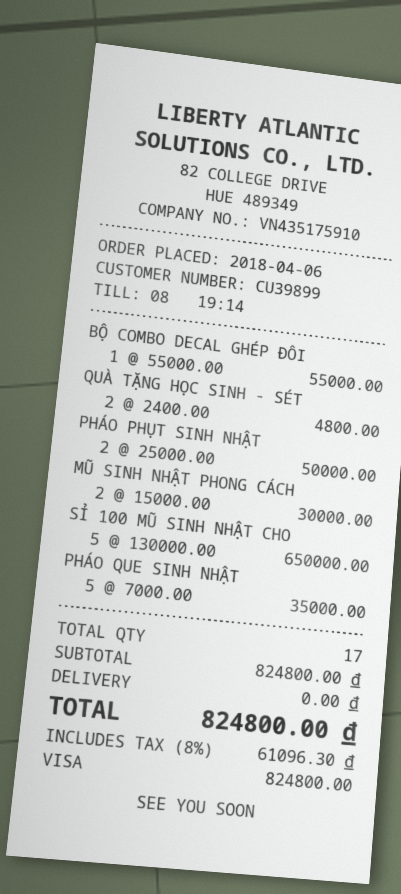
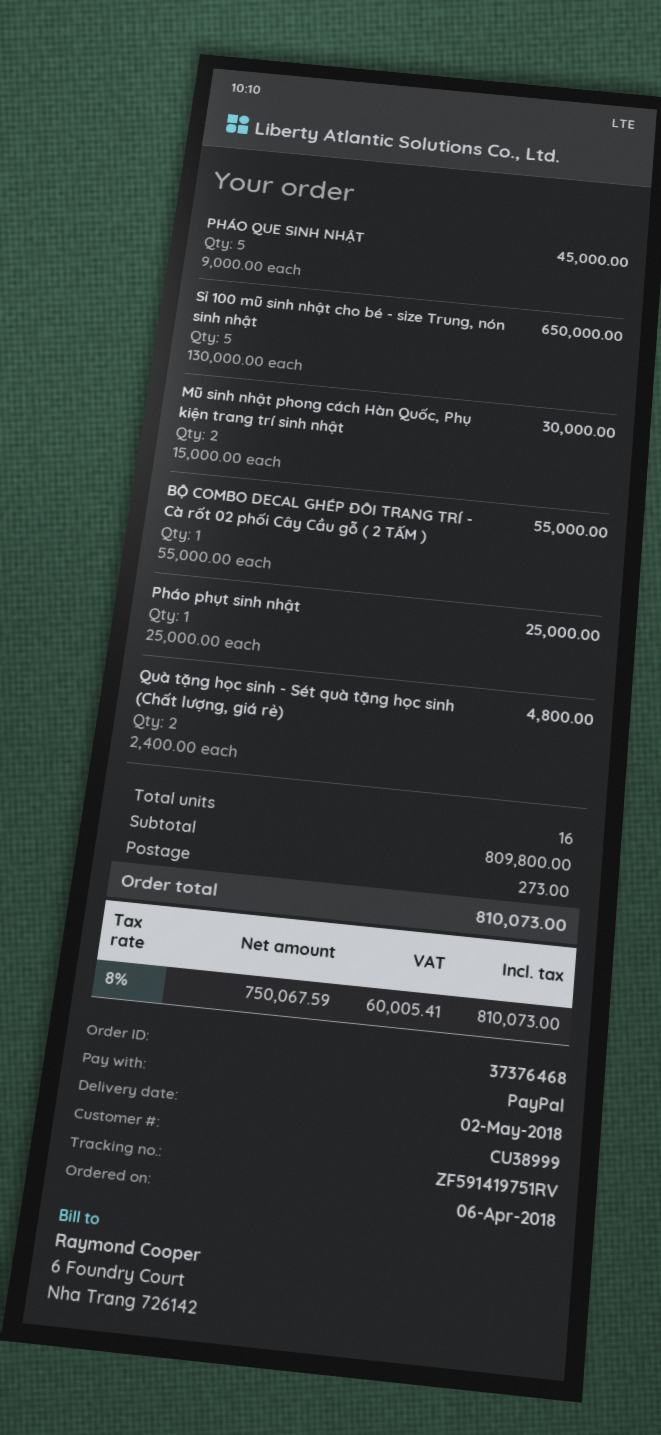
customer number: CU39899 -> CU38999
payment method: Visa -> PayPal
PHÁO PHỤT SINH NHẬT: 2 x 25000.00 = 50000.00 -> 1 x 25000.00 = 25000.00
PHÁO QUE SINH NHẬT: 5 x 7000.00 = 35000.00 -> 5 x 9000.00 = 45000.00
total quantity: 17 -> 16
subtotal: 824800.00 -> 809800.00
shipping: 0.00 -> 273.00
tax: 8% = 61096.30 -> 8% = 60005.41
total: 824800.00 -> 810073.00

